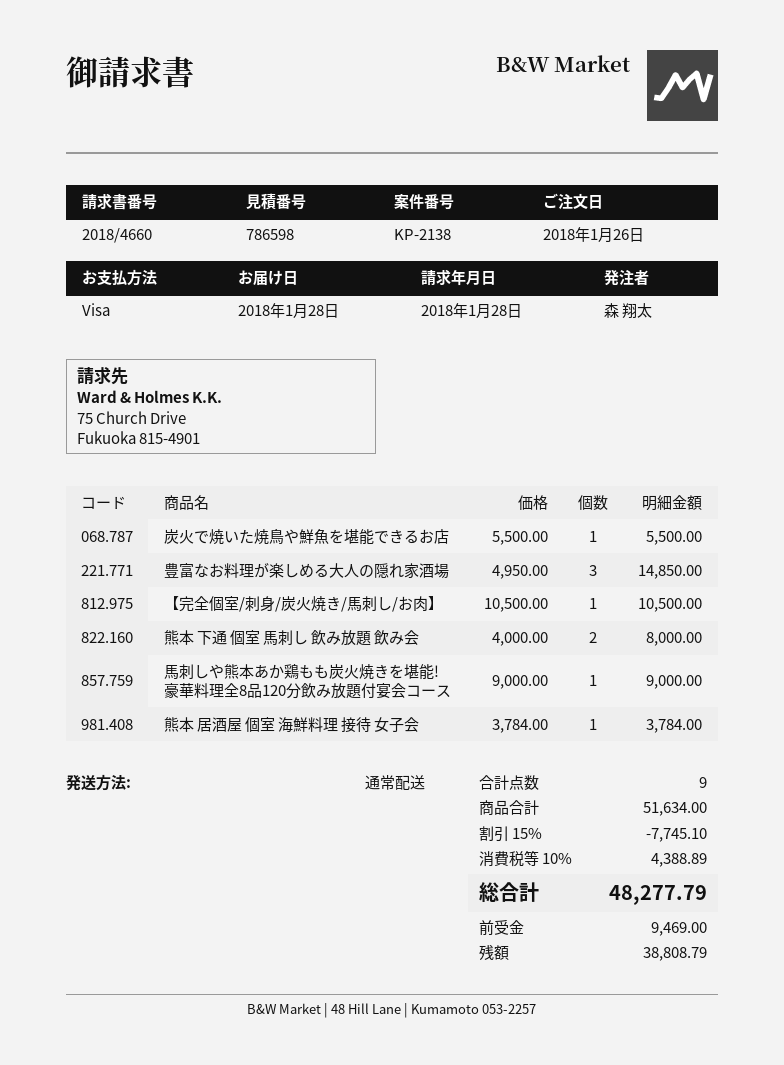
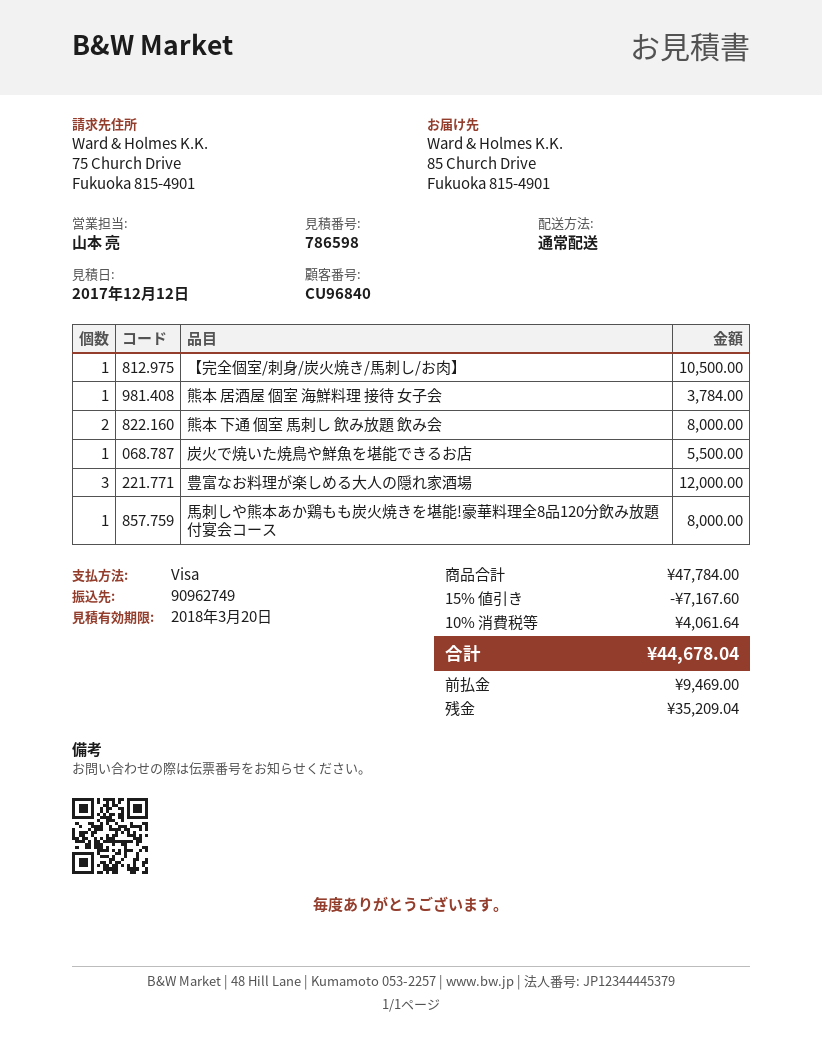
豊富なお料理が楽しめる大人の隠れ家酒場: 3 for 14850.00 -> 3 for 12000.00
馬刺しや熊本あか鶏もも炭火焼きを堪能!豪華料理全8品120分飲み放題付宴会コース: 1 for 9000.00 -> 1 for 8000.00
subtotal: 51634.00 -> 47784.00
discount: 15% = 7745.10 -> 15% = 7167.60
tax: 10% = 4388.89 -> 10% = 4061.64
total: 48277.79 -> 44678.04
balance: 38808.79 -> 35209.04

